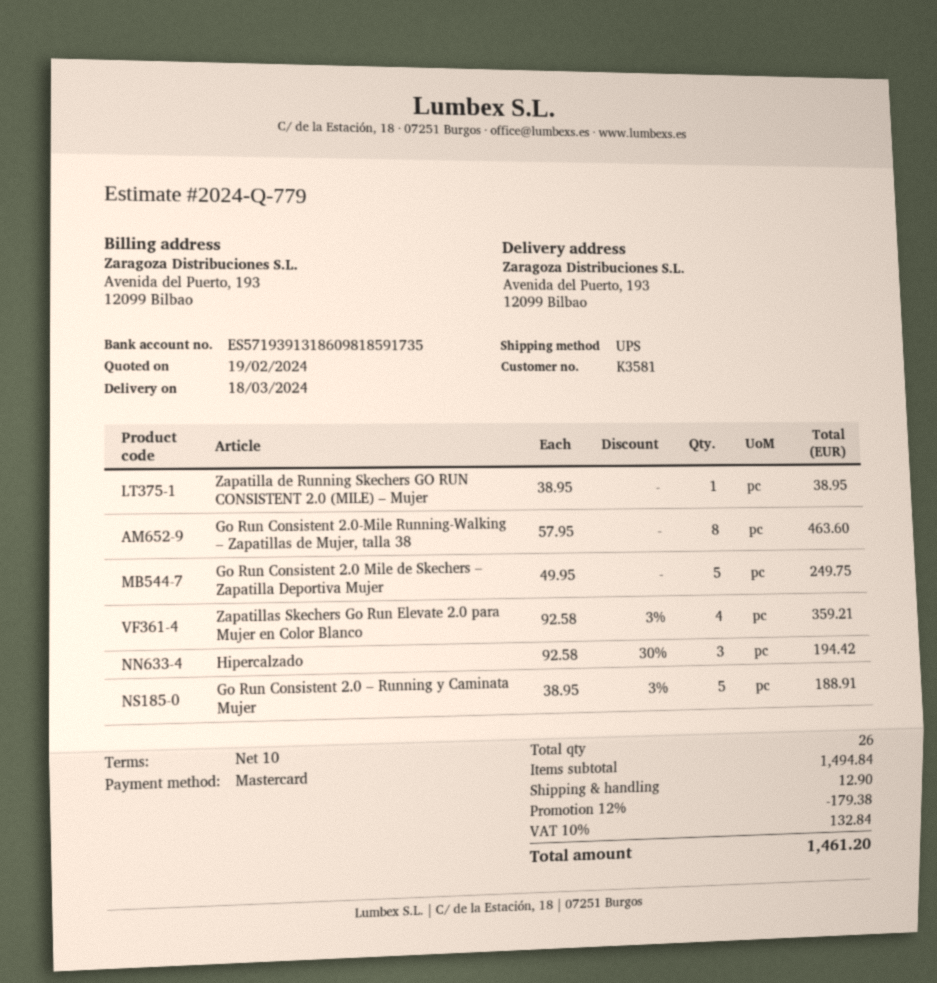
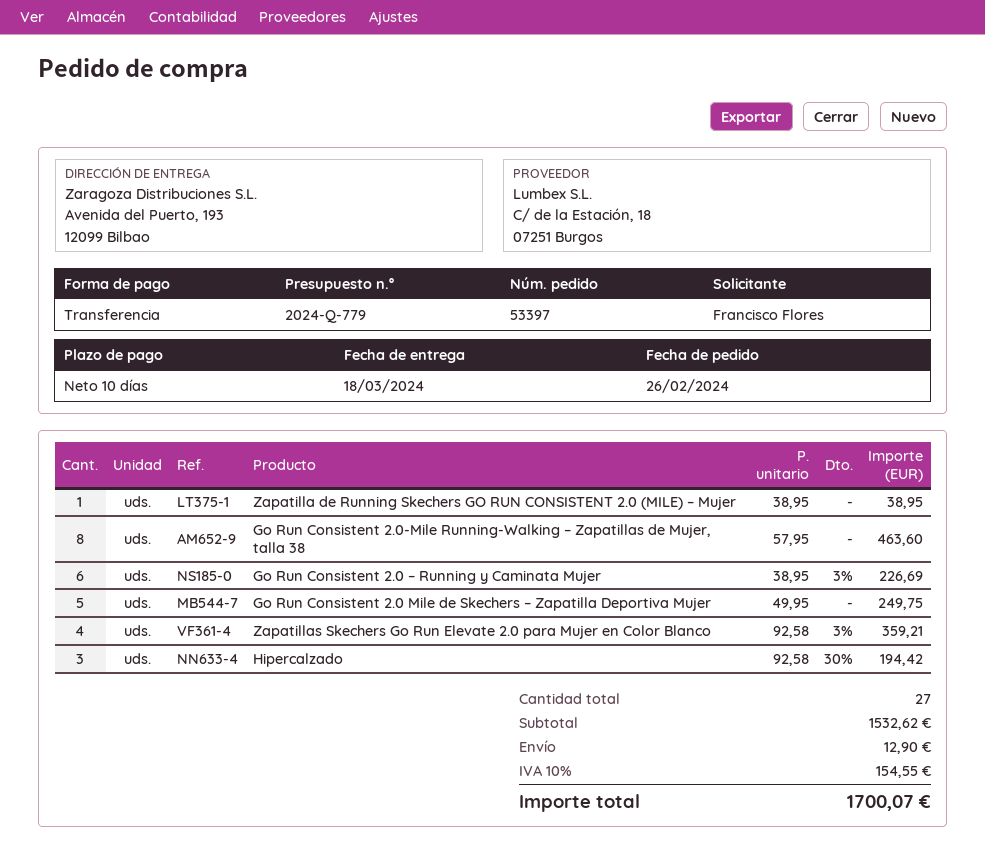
payment method: Mastercard -> bank transfer
Go Run Consistent 2.0 – Running y Caminata Mujer: 5 x 38.95 - 3% = 188.91 -> 6 x 38.95 - 3% = 226.69
total quantity: 26 -> 27
subtotal: 1494.84 -> 1532.62
discount: 12% = 179.38 -> none
tax: 10% = 132.84 -> 10% = 154.55
total: 1461.20 -> 1700.07

